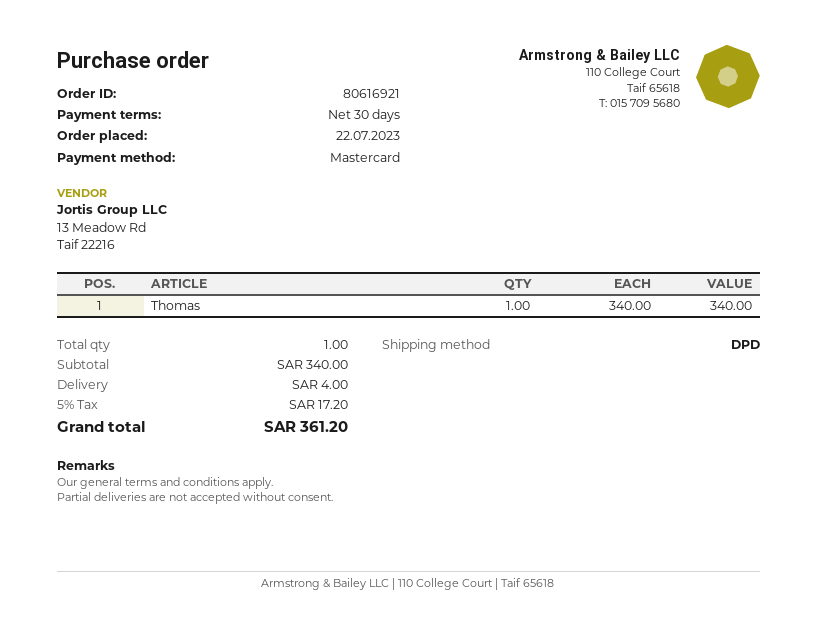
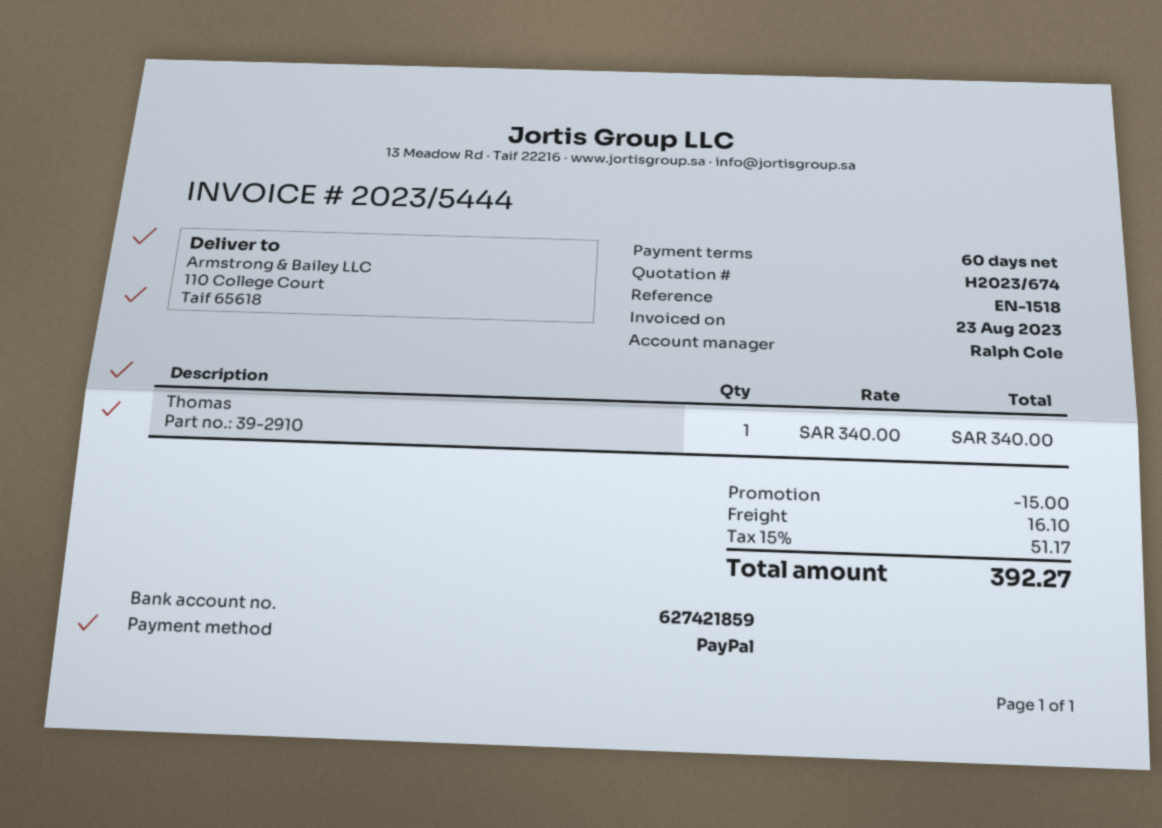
payment terms: 30 days -> 60 days
payment method: Mastercard -> PayPal
discount: none -> 15.00
shipping: 4.00 -> 16.10
tax: 5% = 17.20 -> 15% = 51.17
total: 361.20 -> 392.27

